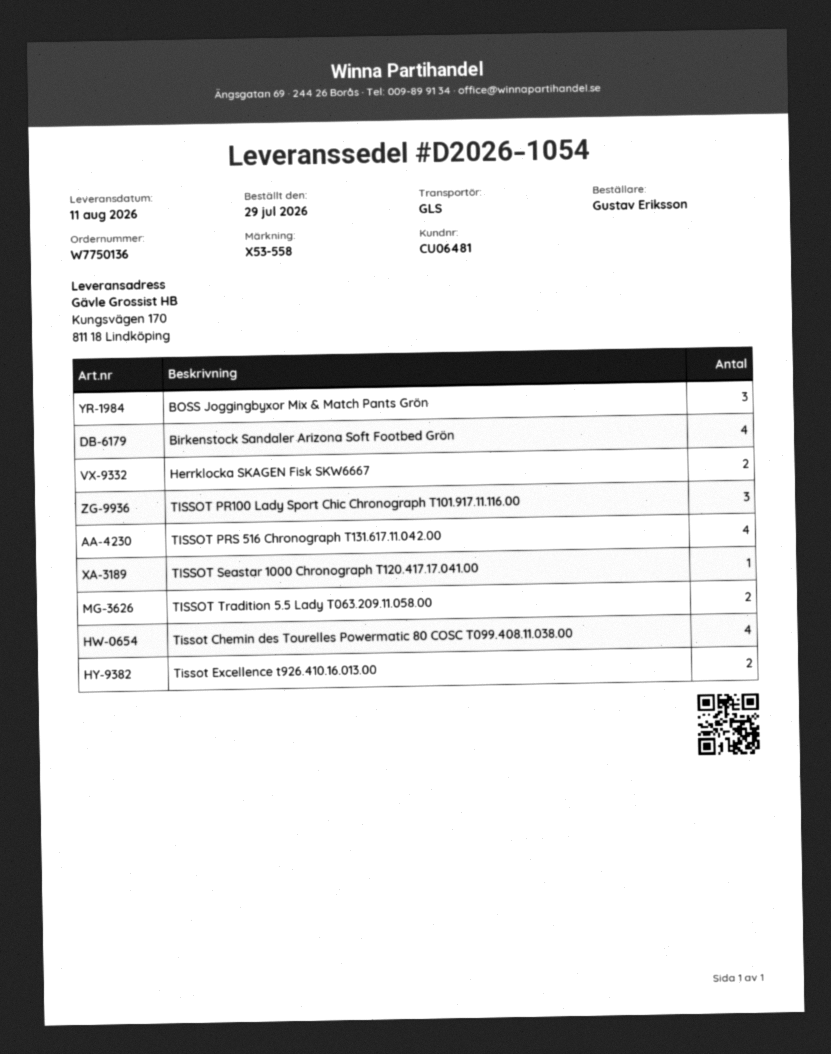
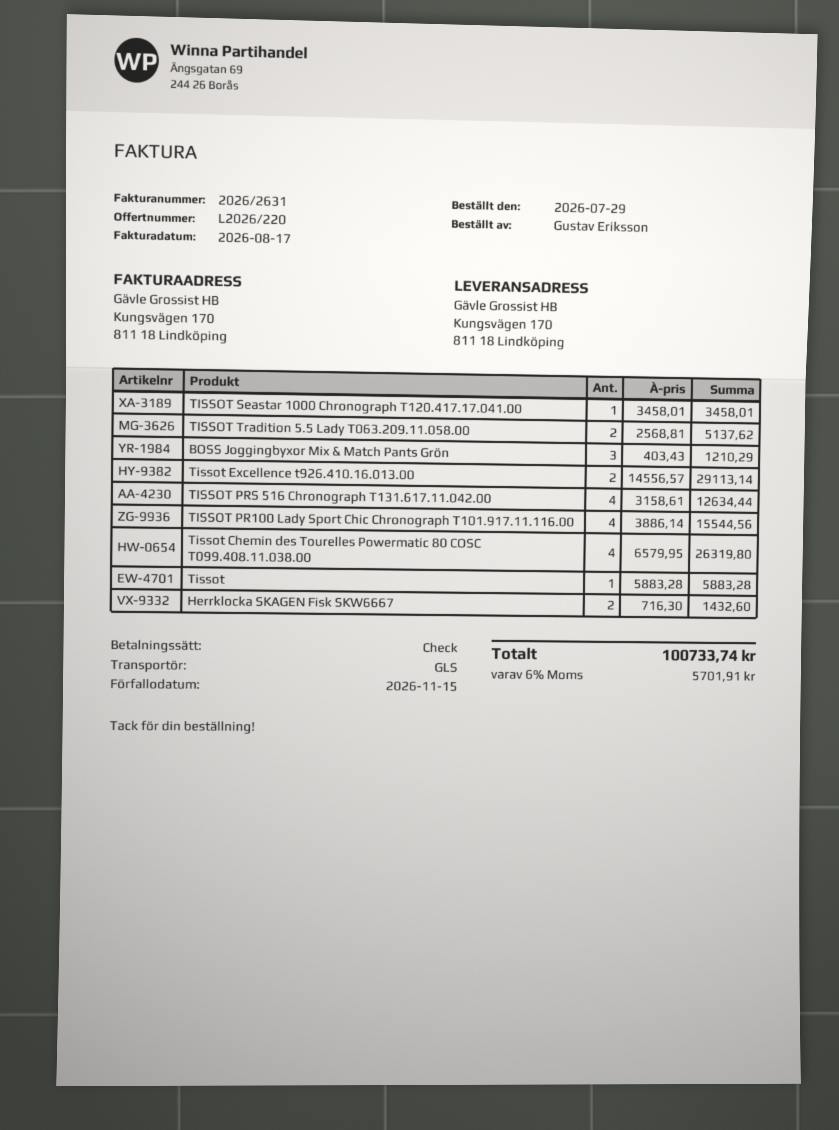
Birkenstock Sandaler Arizona Soft Footbed Grön: 4 -> none
TISSOT PR100 Lady Sport Chic Chronograph T101.917.11.116.00: 3 -> 4
Tissot: none -> 1

